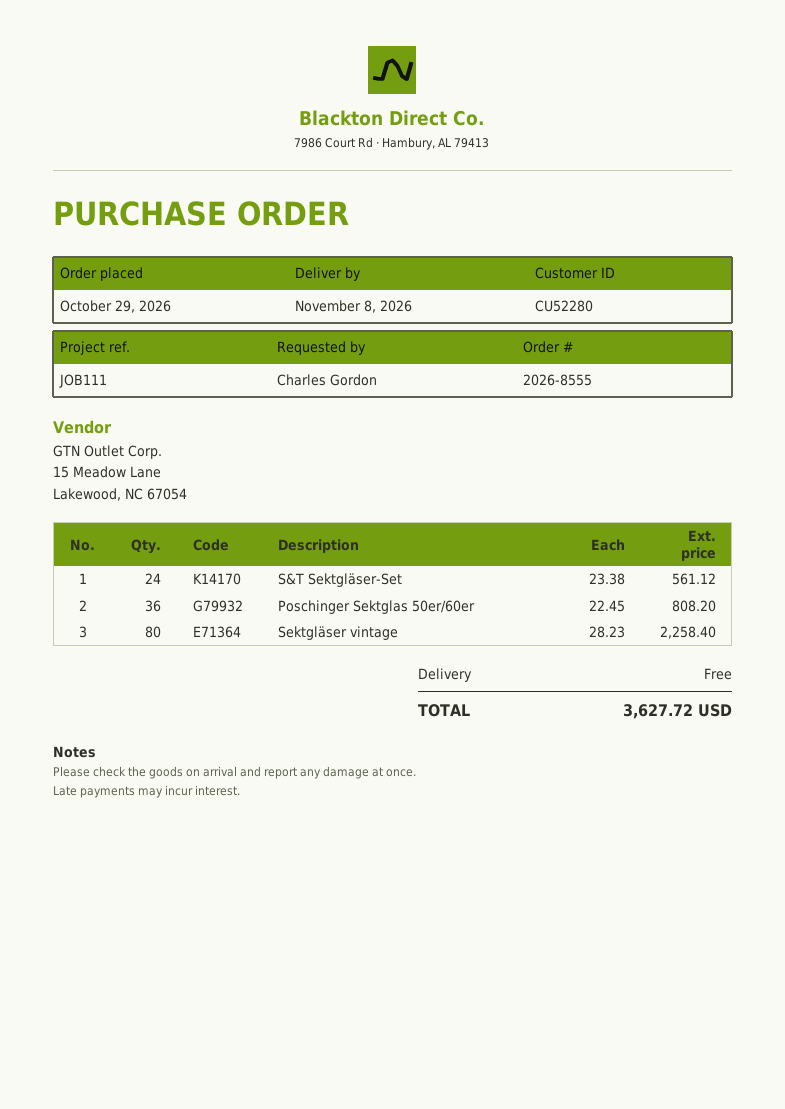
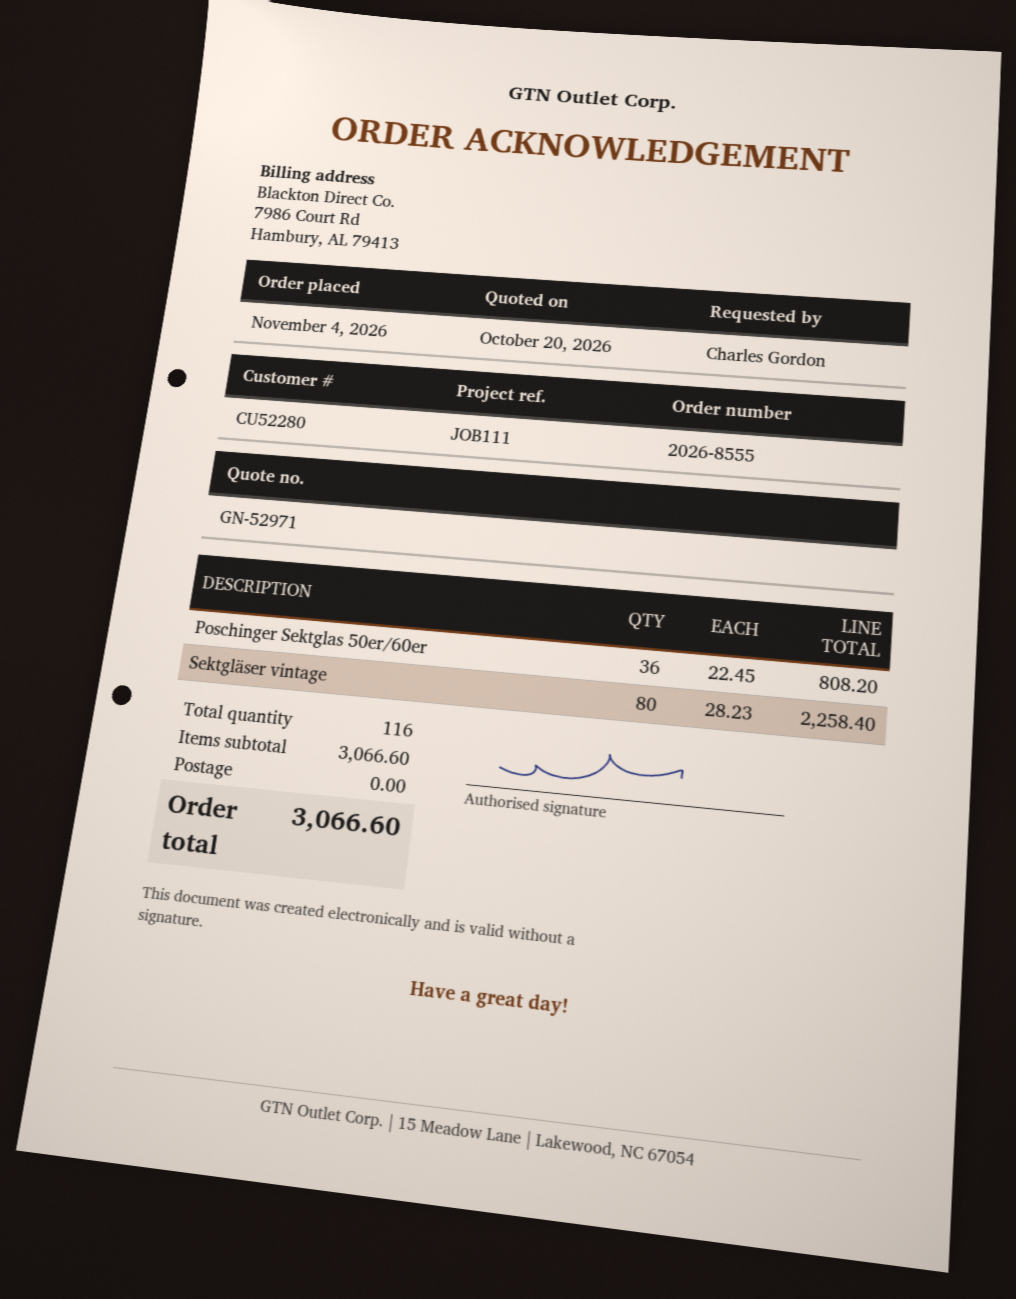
order date: 2026-10-29 -> 2026-11-04
S&T Sektgläser-Set: 24 x 23.38 = 561.12 -> none
total: 3627.72 -> 3066.60

